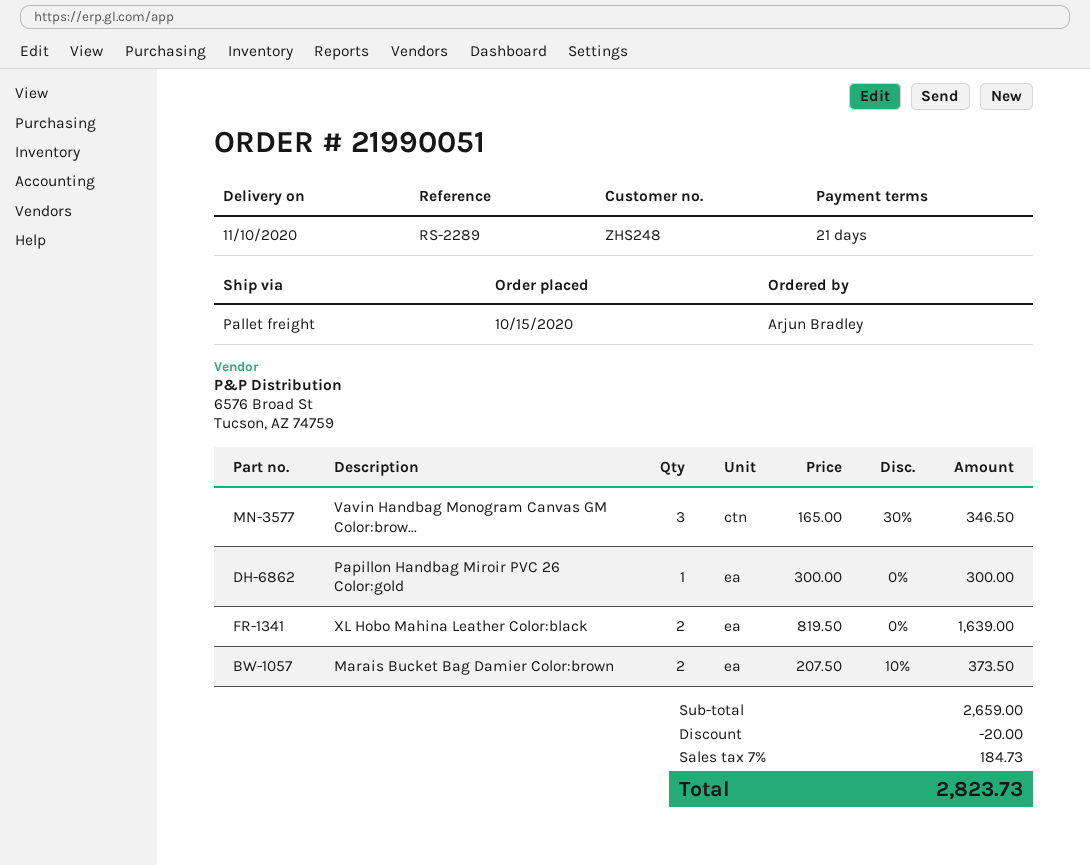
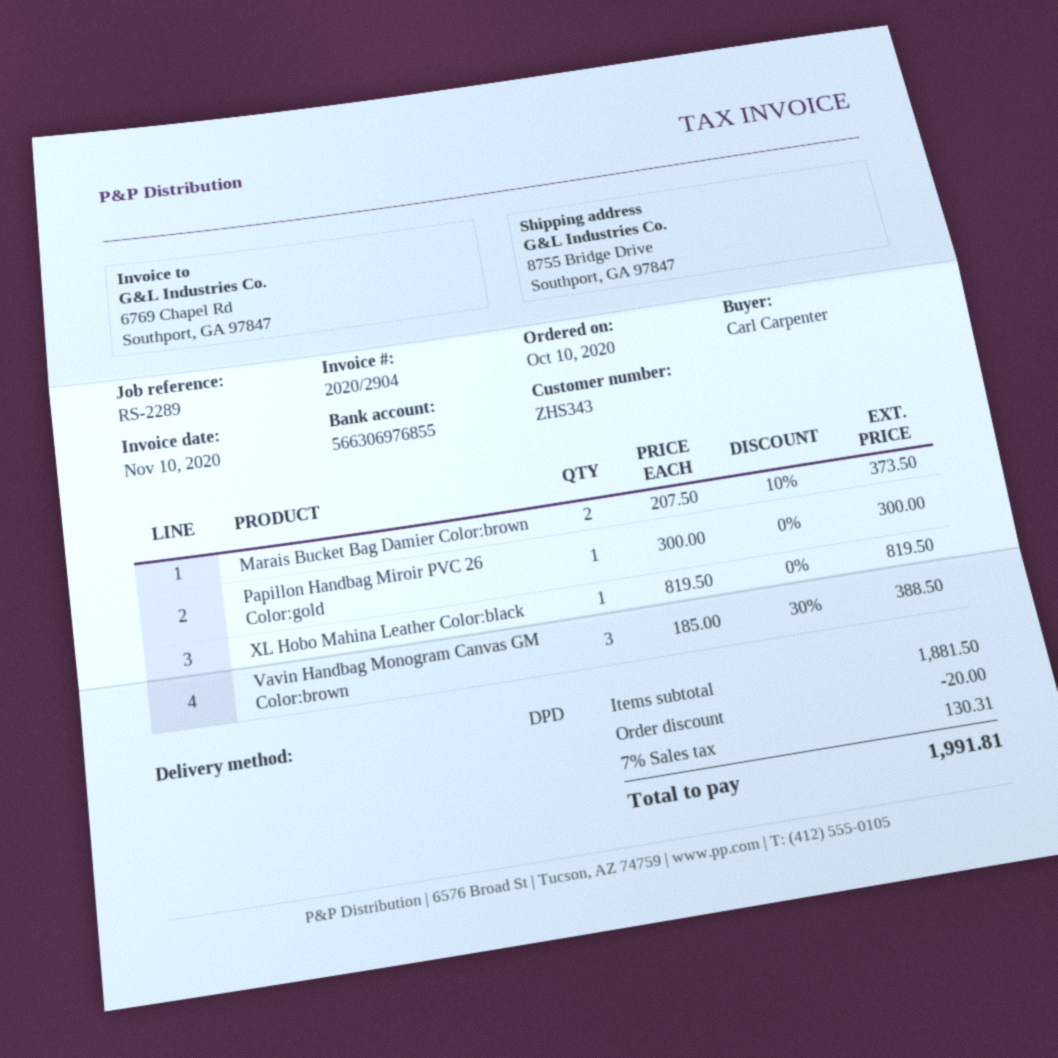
order date: 2020-10-15 -> 2020-10-10
customer number: ZHS248 -> ZHS343
ordered by: Arjun Bradley -> Carl Carpenter
shipping method: pallet freight -> DPD
Vavin Handbag Monogram Canvas GM Color:brow...: 3 x 165.00 - 30% = 346.50 -> 3 x 185.00 - 30% = 388.50
XL Hobo Mahina Leather Color:black: 2 x 819.50 = 1639.00 -> 1 x 819.50 = 819.50
subtotal: 2659.00 -> 1881.50
tax: 7% = 184.73 -> 7% = 130.31
total: 2823.73 -> 1991.81

